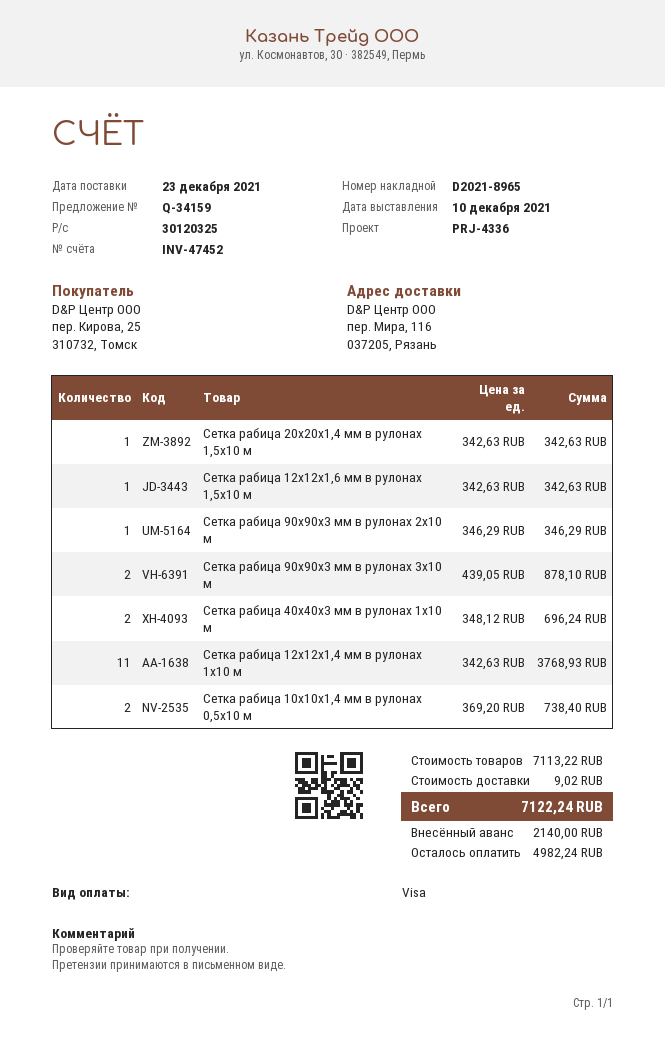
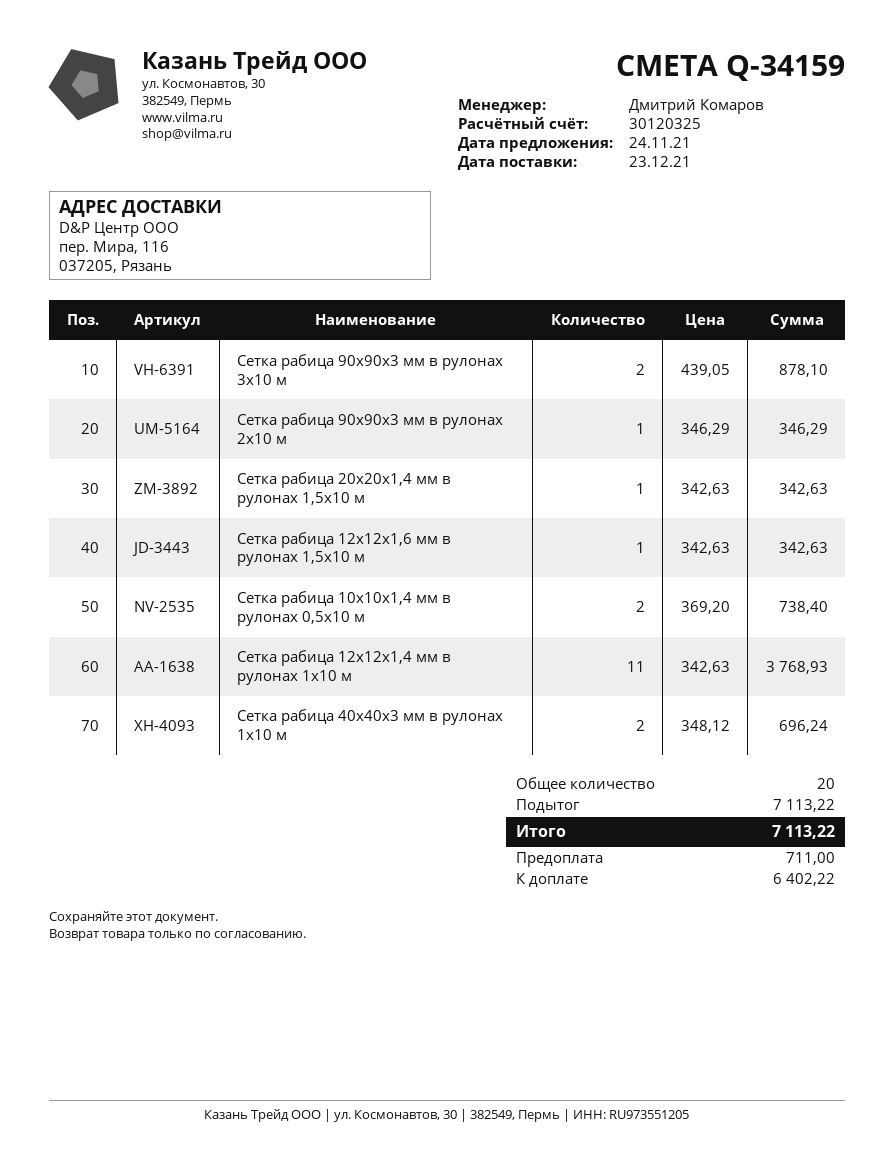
shipping: 9.02 -> none
total: 7122.24 -> 7113.22
deposit: 2140.00 -> 711.00
balance: 4982.24 -> 6402.22

